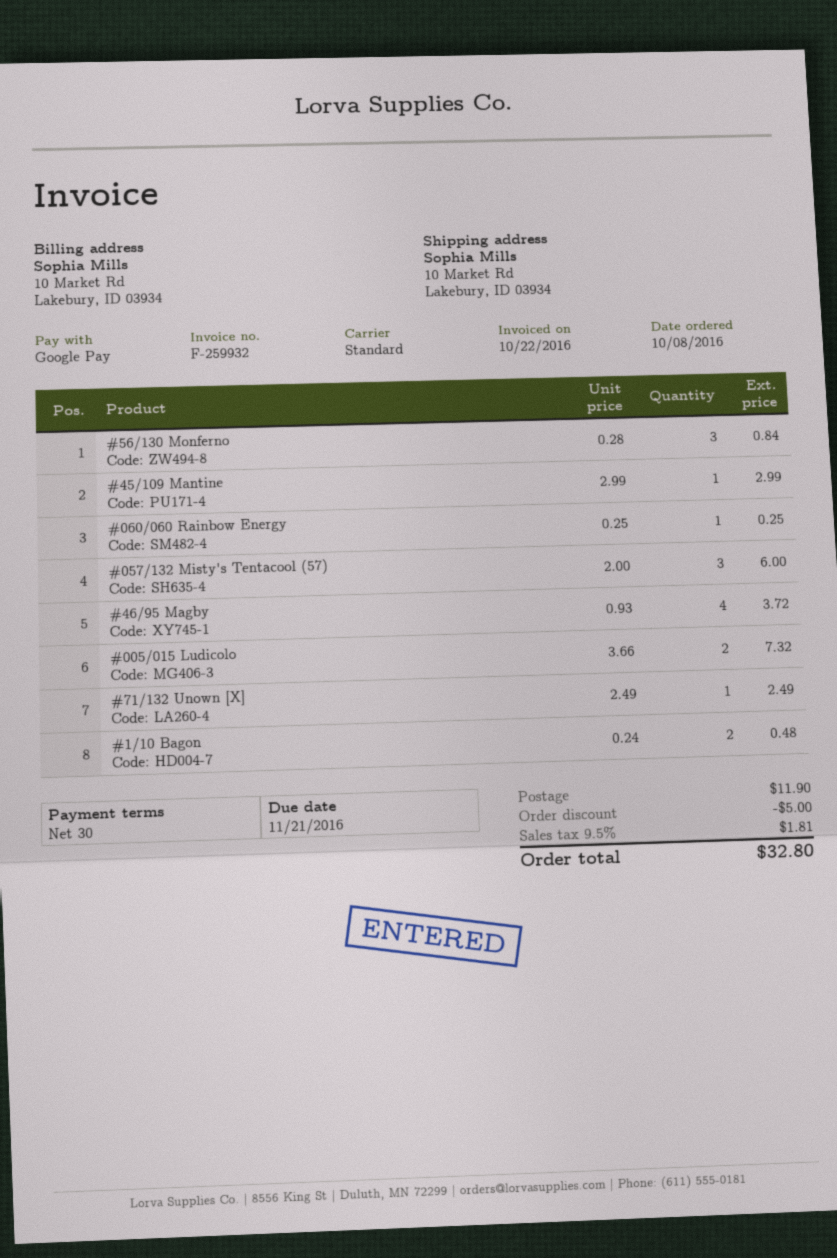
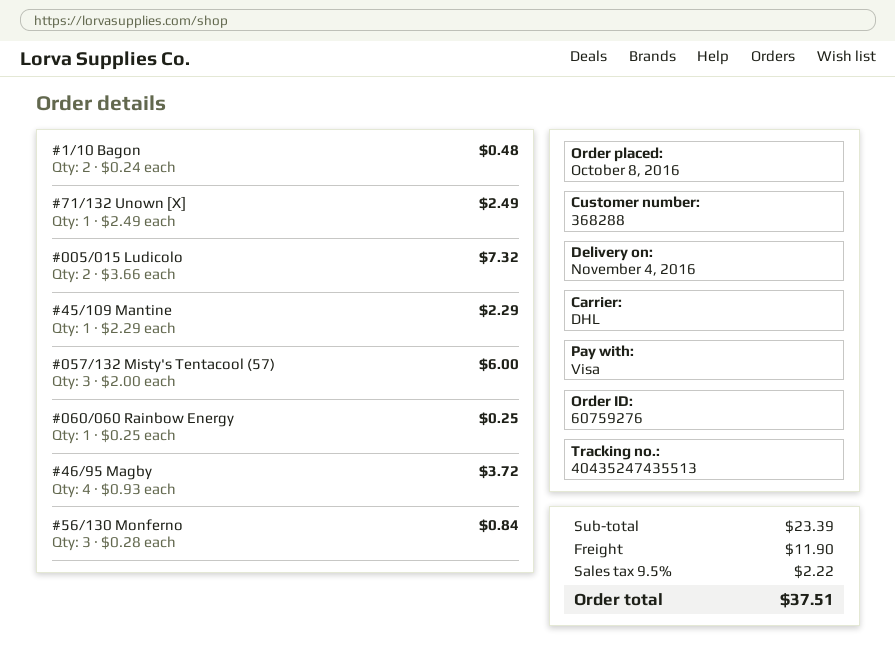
payment method: Google Pay -> Visa
shipping method: standard -> DHL
#45/109 Mantine: 1 x 2.99 = 2.99 -> 1 x 2.29 = 2.29
discount: 5.00 -> none
tax: 9.5% = 1.81 -> 9.5% = 2.22
total: 32.80 -> 37.51

